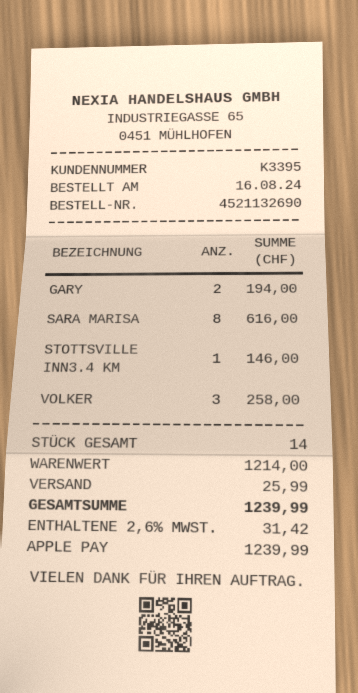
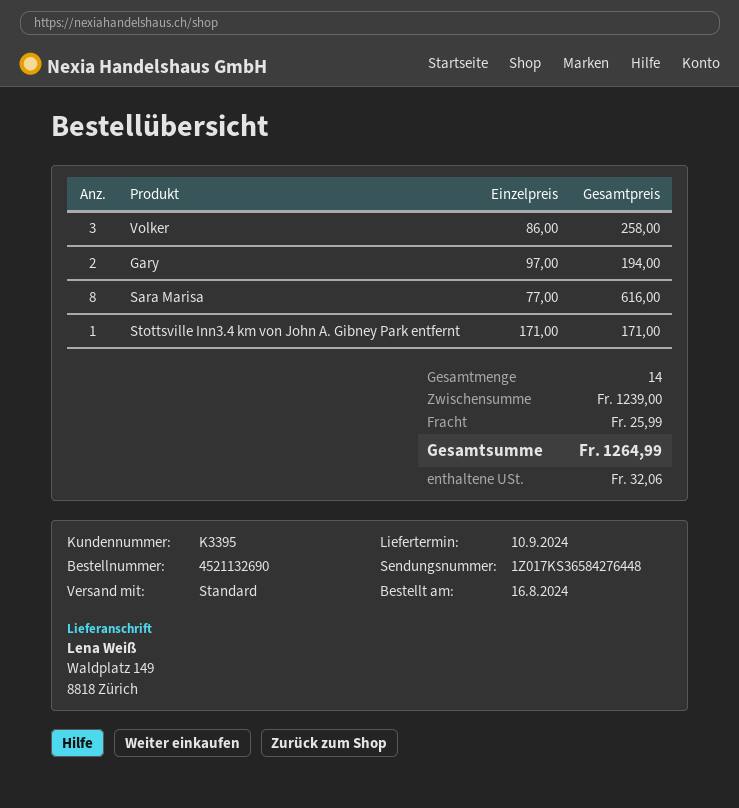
STOTTSVILLE INN3.4 KM: 1 for 146.00 -> 1 for 171.00
subtotal: 1214.00 -> 1239.00
tax: 31.42 -> 32.06
total: 1239.99 -> 1264.99

